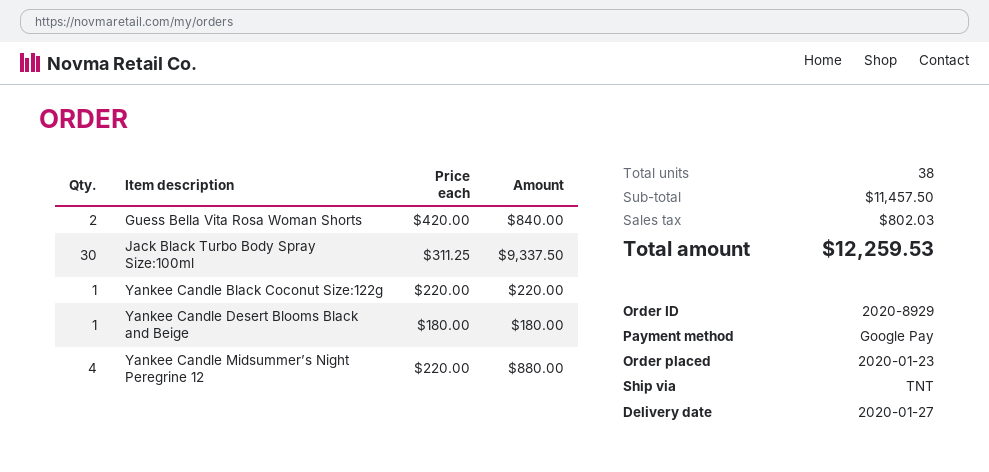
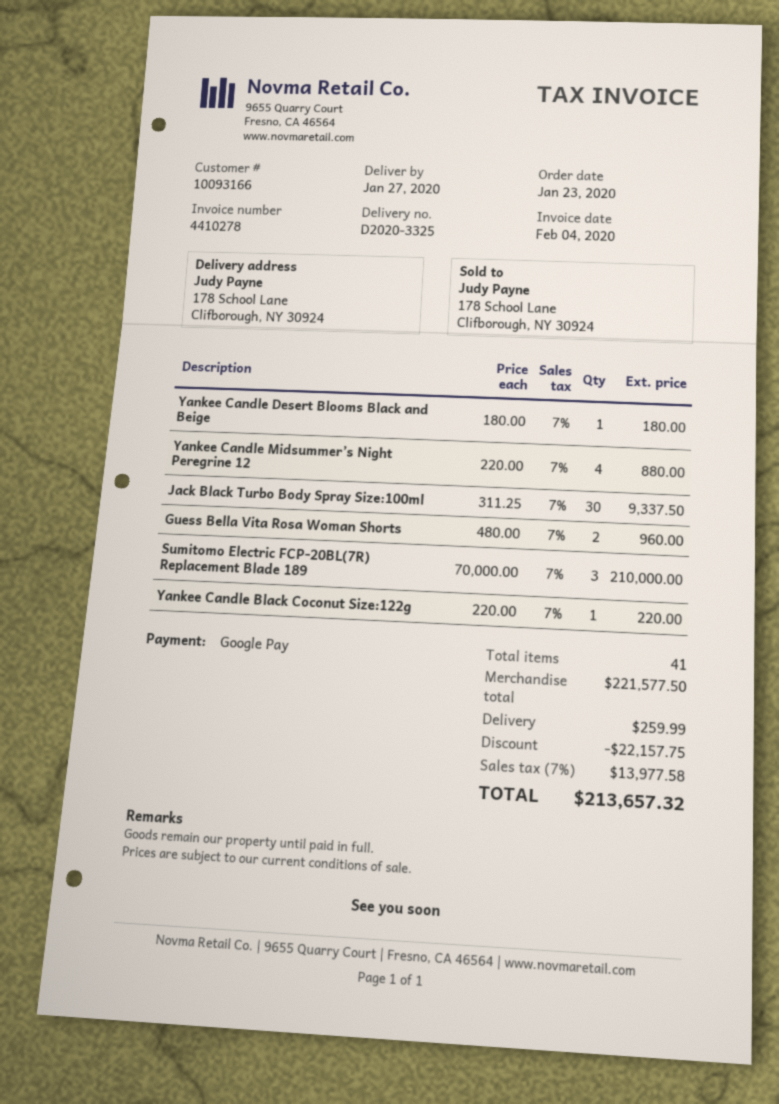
Guess Bella Vita Rosa Woman Shorts: 2 x 420.00 = 840.00 -> 2 x 480.00 = 960.00
Sumitomo Electric FCP-20BL(7R) Replacement Blade 189: none -> 3 x 70000.00 = 210000.00
total quantity: 38 -> 41
subtotal: 11457.50 -> 221577.50
discount: none -> 22157.75
shipping: none -> 259.99
tax: 802.03 -> 13977.58
total: 12259.53 -> 213657.32

